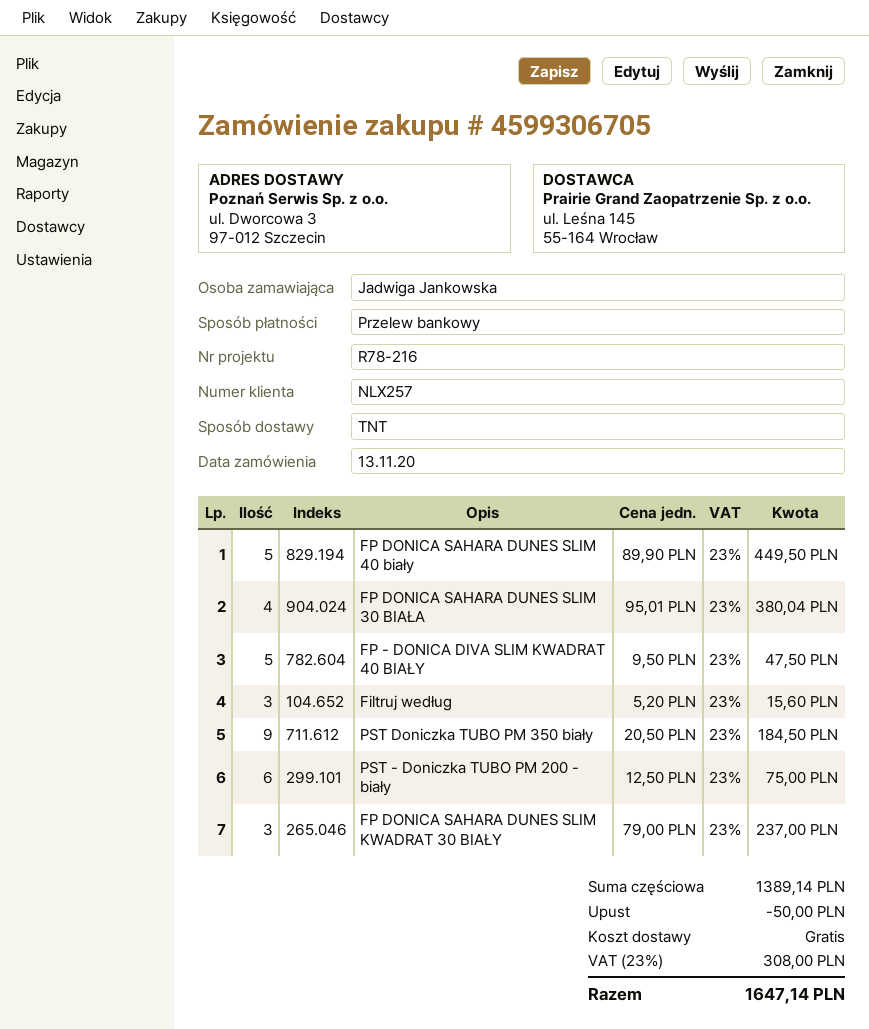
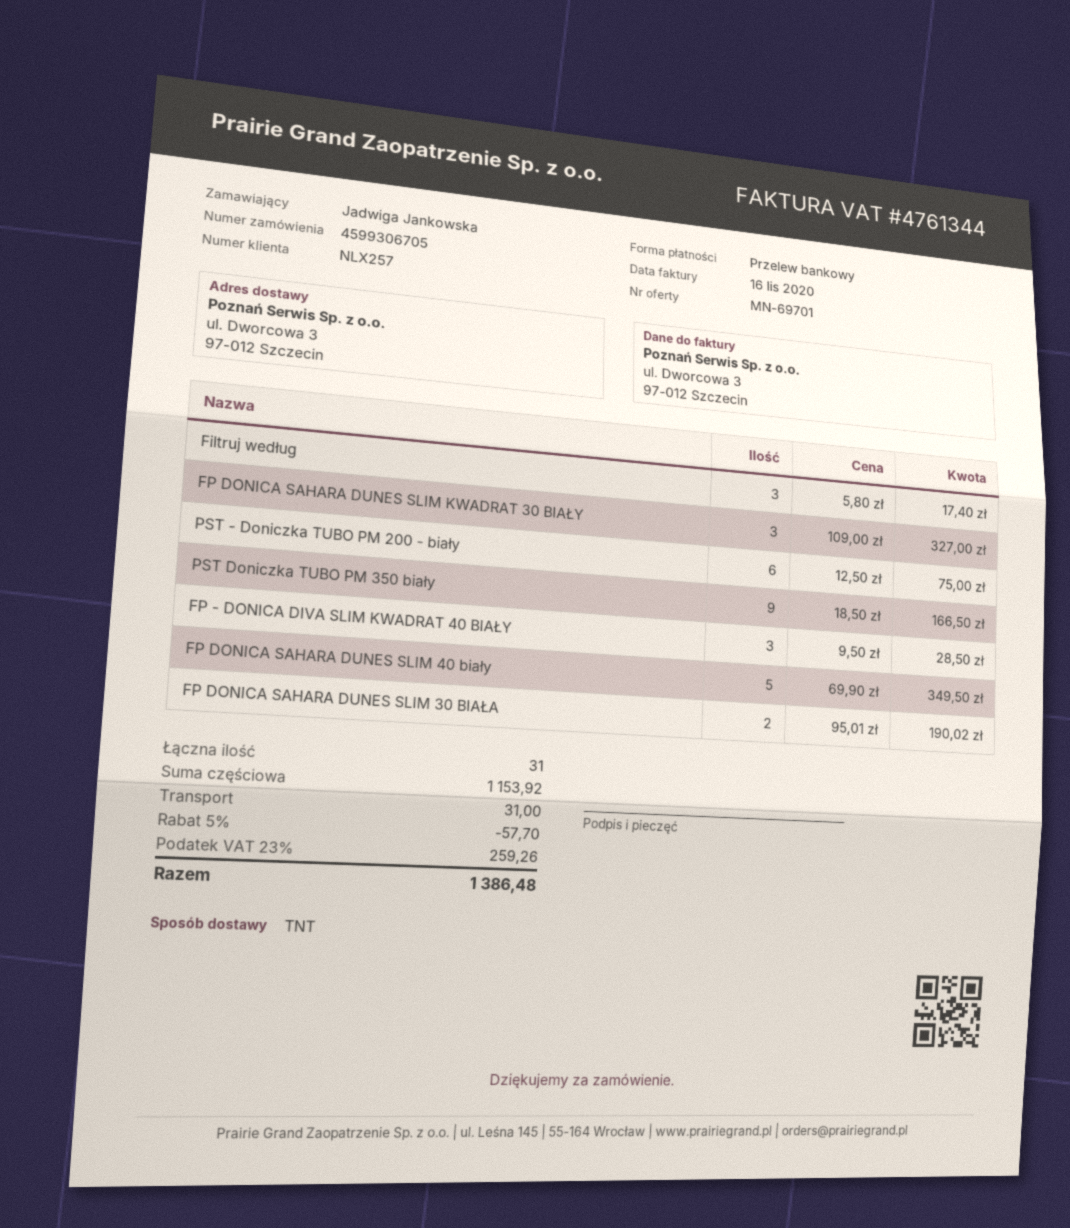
FP DONICA SAHARA DUNES SLIM 40 biały: 5 x 89.90 = 449.50 -> 5 x 69.90 = 349.50
FP DONICA SAHARA DUNES SLIM 30 BIAŁA: 4 x 95.01 = 380.04 -> 2 x 95.01 = 190.02
FP - DONICA DIVA SLIM KWADRAT 40 BIAŁY: 5 x 9.50 = 47.50 -> 3 x 9.50 = 28.50
Filtruj według: 3 x 5.20 = 15.60 -> 3 x 5.80 = 17.40
PST Doniczka TUBO PM 350 biały: 9 x 20.50 = 184.50 -> 9 x 18.50 = 166.50
FP DONICA SAHARA DUNES SLIM KWADRAT 30 BIAŁY: 3 x 79.00 = 237.00 -> 3 x 109.00 = 327.00
subtotal: 1389.14 -> 1153.92
discount: 50.00 -> 57.70
shipping: 0.00 -> 31.00
tax: 23% = 308.00 -> 23% = 259.26
total: 1647.14 -> 1386.48

